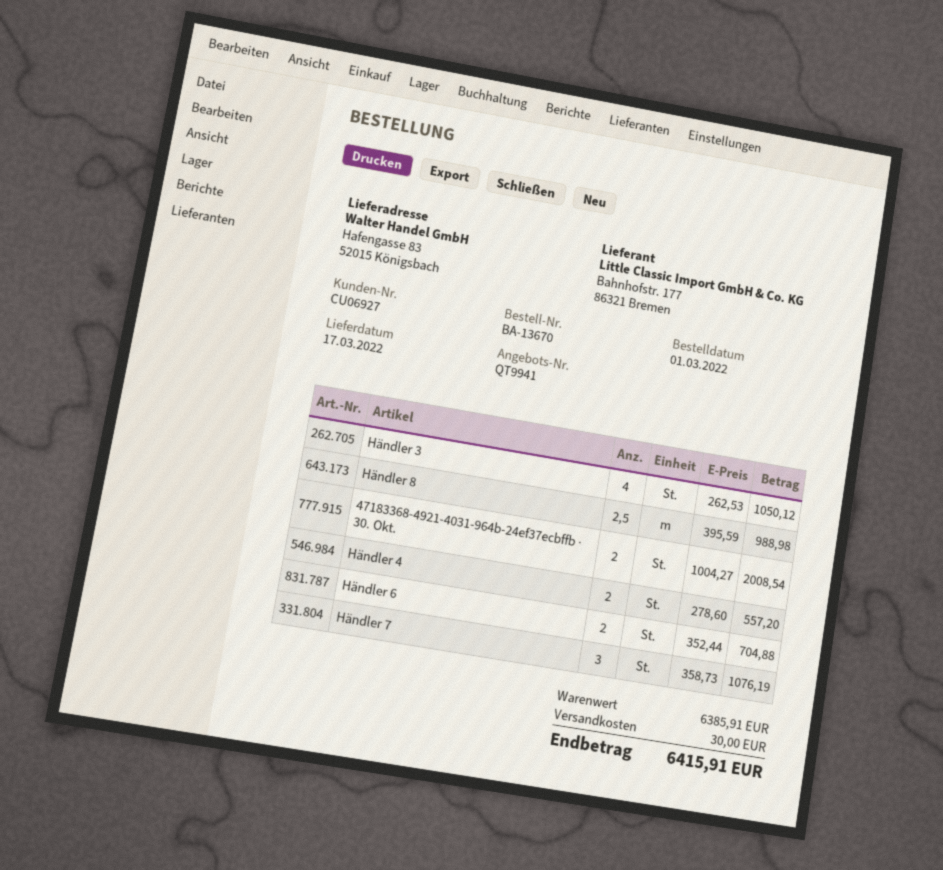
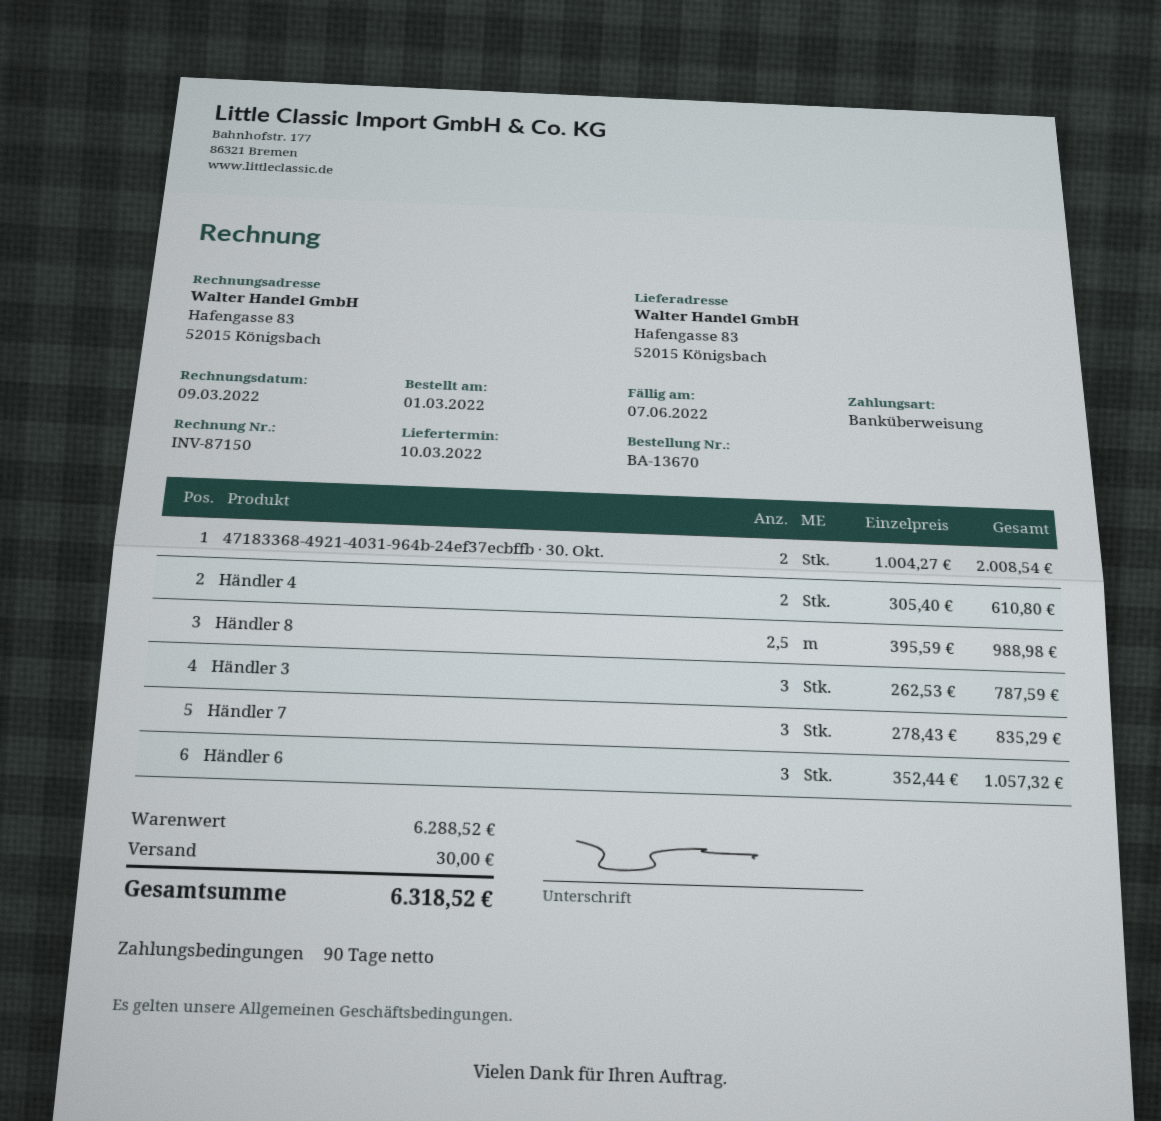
delivery date: 2022-03-17 -> 2022-03-10
Händler 3: 4 x 262.53 = 1050.12 -> 3 x 262.53 = 787.59
Händler 4: 2 x 278.60 = 557.20 -> 2 x 305.40 = 610.80
Händler 6: 2 x 352.44 = 704.88 -> 3 x 352.44 = 1057.32
Händler 7: 3 x 358.73 = 1076.19 -> 3 x 278.43 = 835.29
subtotal: 6385.91 -> 6288.52
total: 6415.91 -> 6318.52

